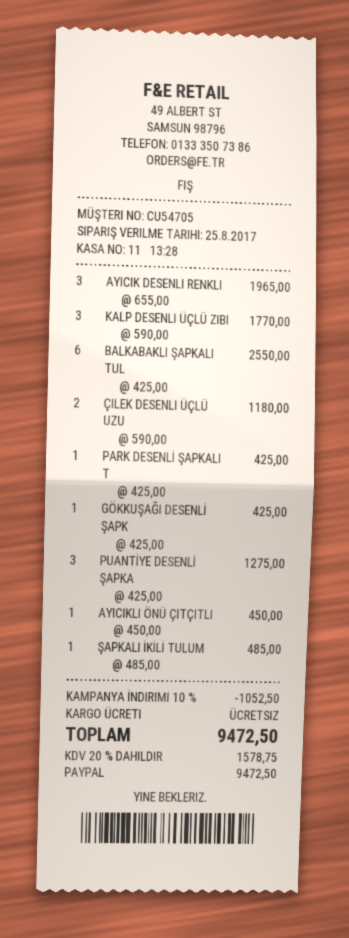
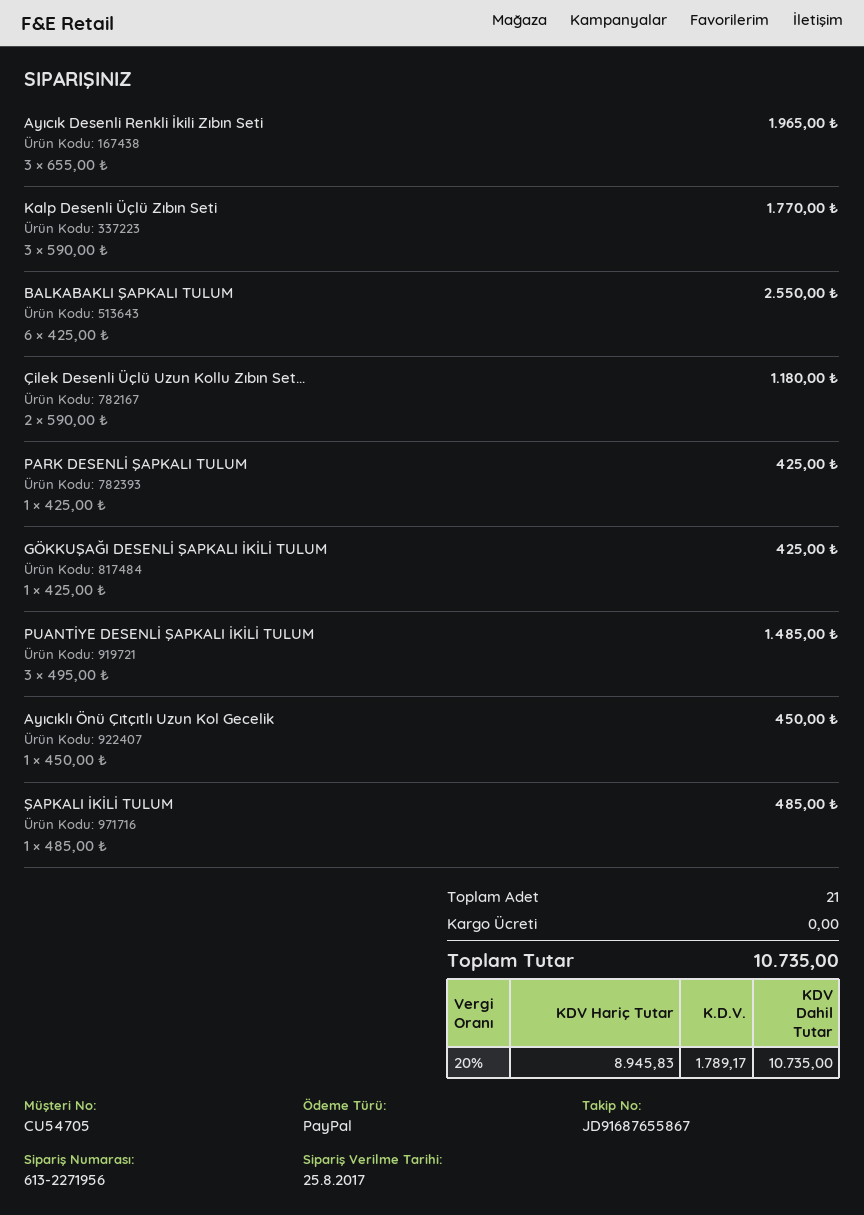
PUANTİYE DESENLİ ŞAPKA: 3 x 425.00 = 1275.00 -> 3 x 495.00 = 1485.00
discount: 10% = 1052.50 -> none
tax: 20% = 1578.75 -> 20% = 1789.17
total: 9472.50 -> 10735.00

